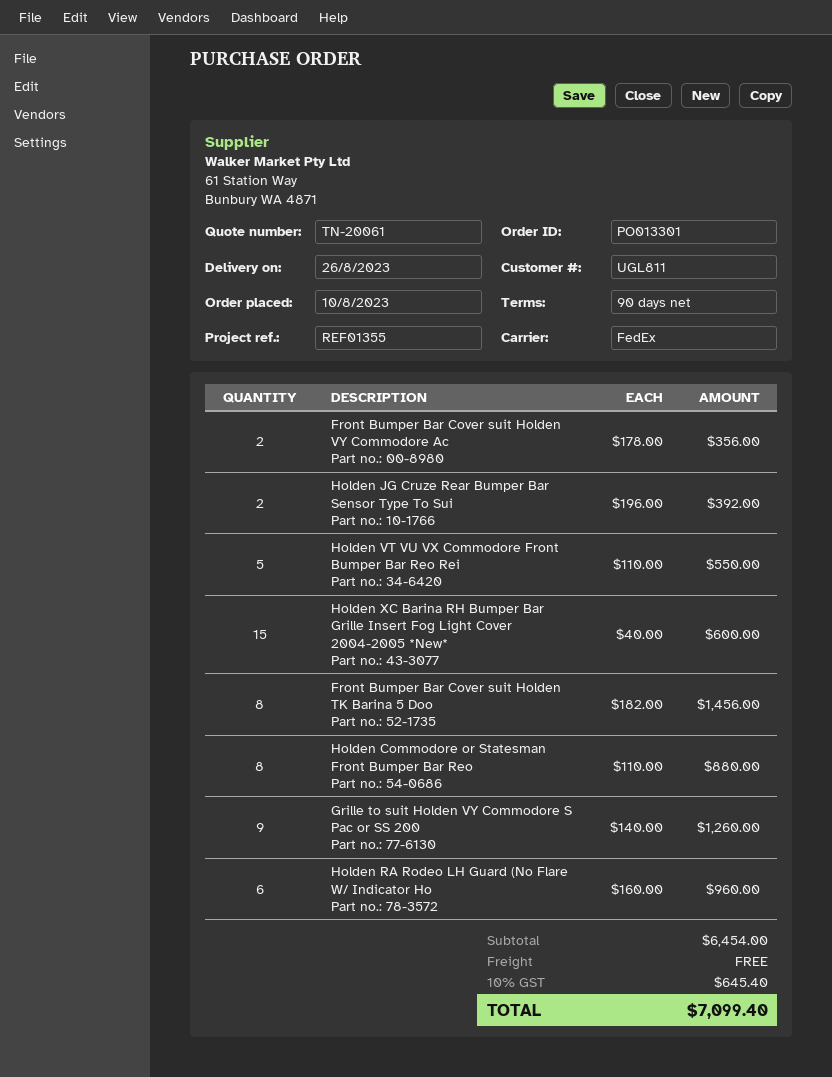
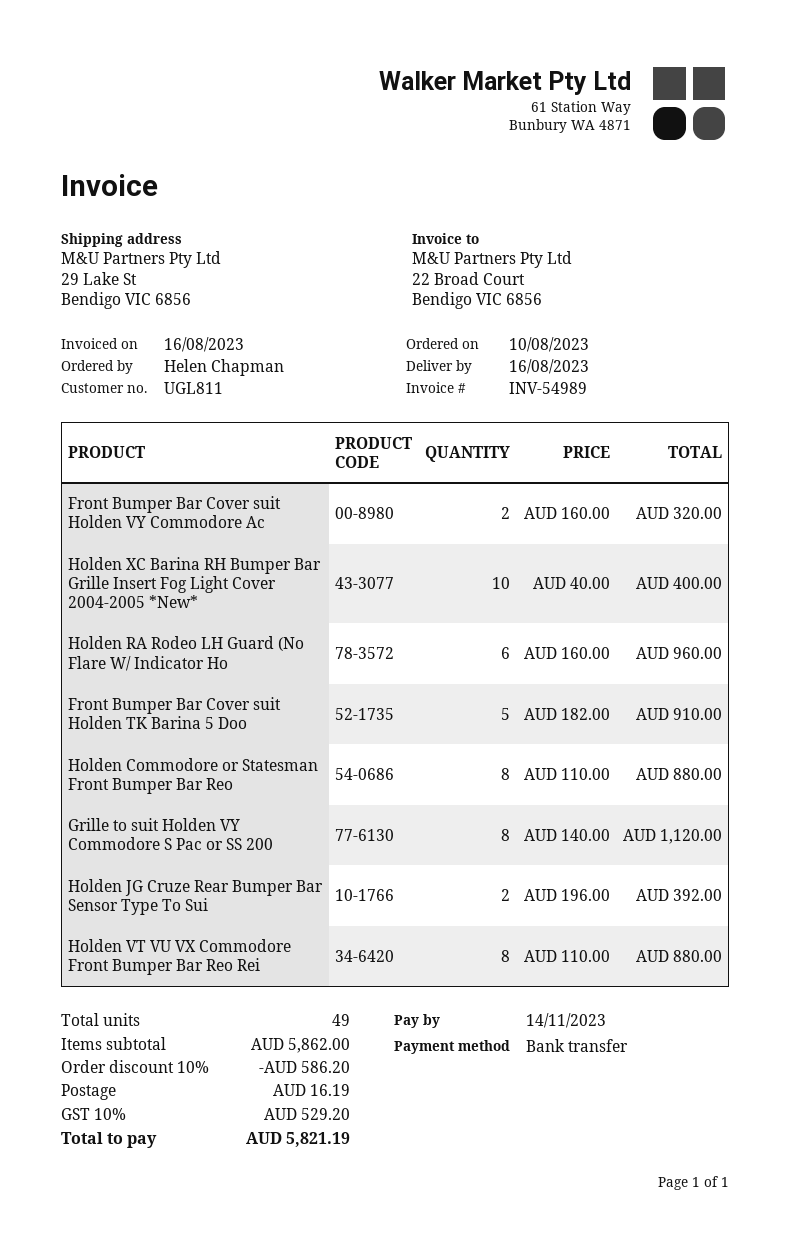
delivery date: 2023-08-26 -> 2023-08-16
Front Bumper Bar Cover suit Holden VY Commodore Ac: 2 x 178.00 = 356.00 -> 2 x 160.00 = 320.00
Holden VT VU VX Commodore Front Bumper Bar Reo Rei: 5 x 110.00 = 550.00 -> 8 x 110.00 = 880.00
Holden XC Barina RH Bumper Bar Grille Insert Fog Light Cover 2004-2005 *New*: 15 x 40.00 = 600.00 -> 10 x 40.00 = 400.00
Front Bumper Bar Cover suit Holden TK Barina 5 Doo: 8 x 182.00 = 1456.00 -> 5 x 182.00 = 910.00
Grille to suit Holden VY Commodore S Pac or SS 200: 9 x 140.00 = 1260.00 -> 8 x 140.00 = 1120.00
subtotal: 6454.00 -> 5862.00
discount: none -> 10% = 586.20
shipping: 0.00 -> 16.19
tax: 10% = 645.40 -> 10% = 529.20
total: 7099.40 -> 5821.19

